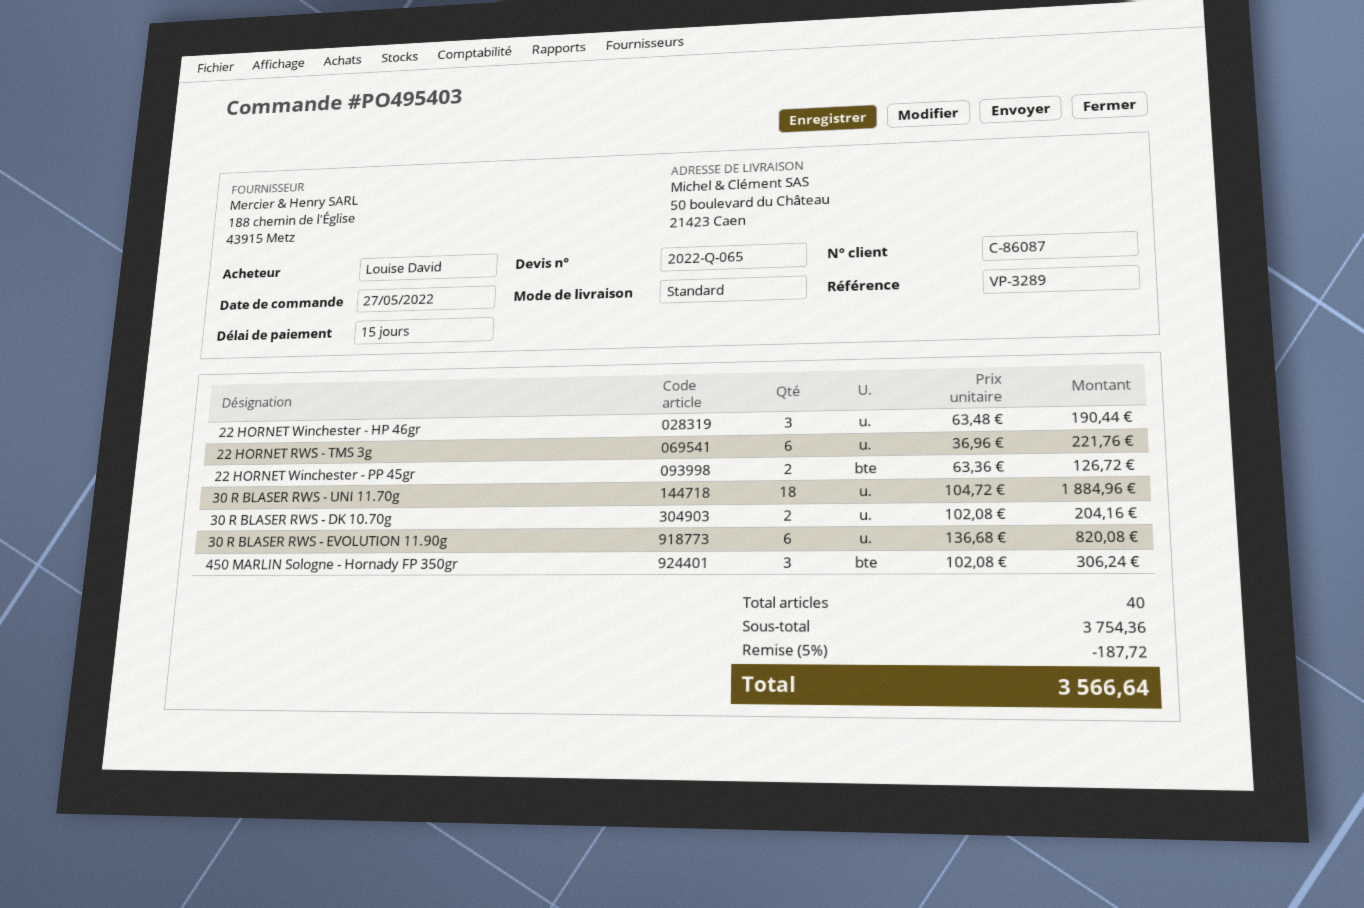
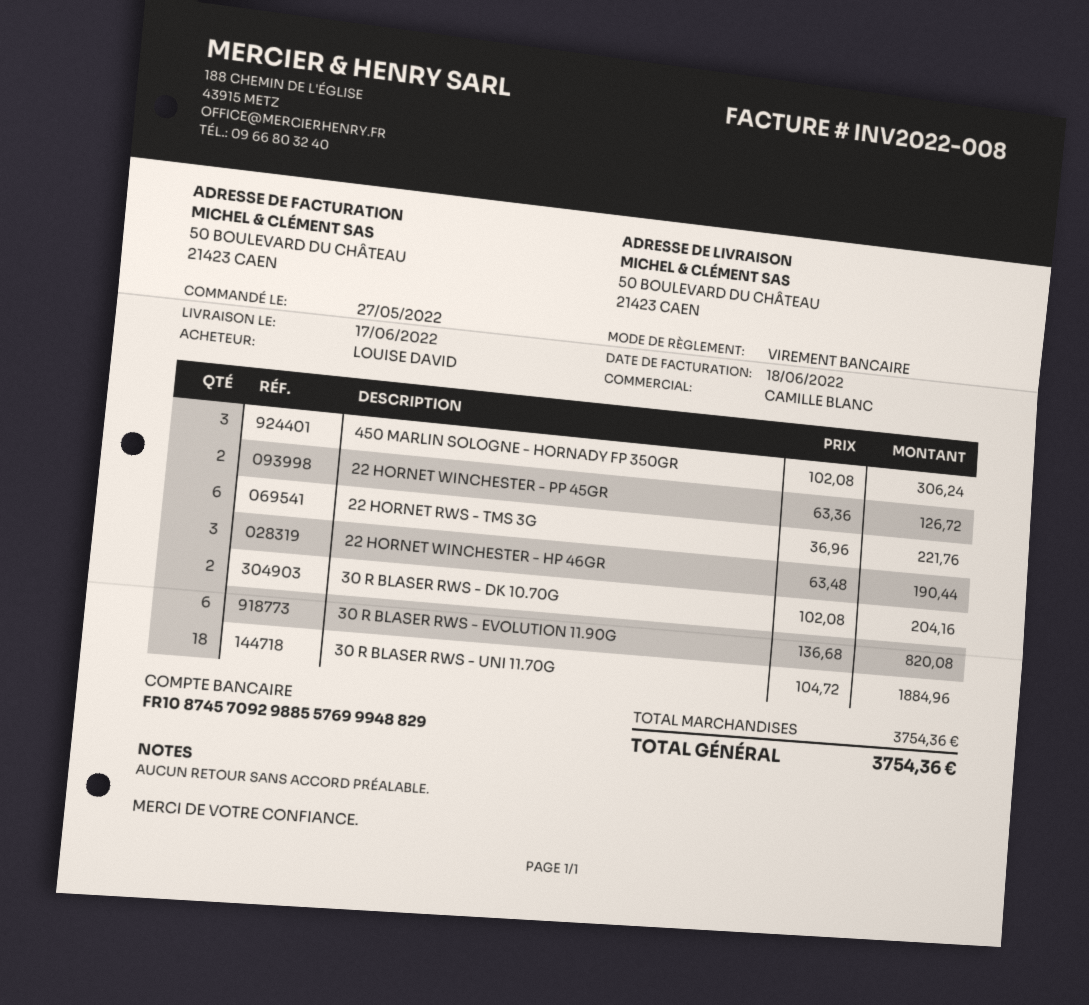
discount: 5% = 187.72 -> none
total: 3566.64 -> 3754.36

